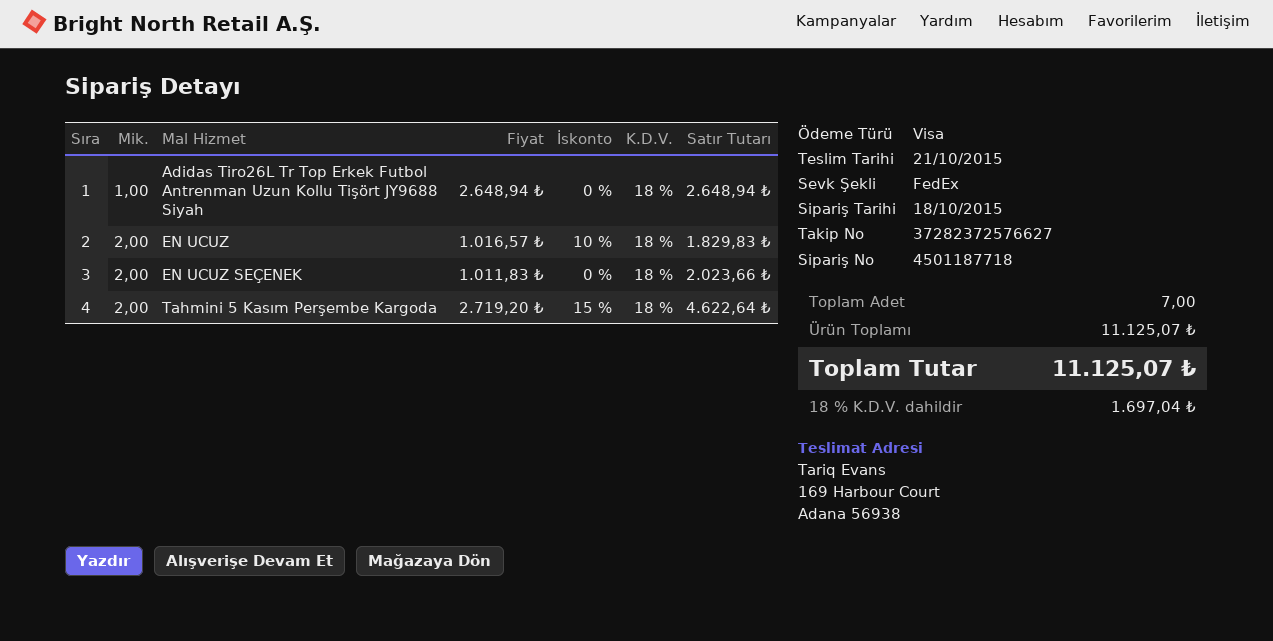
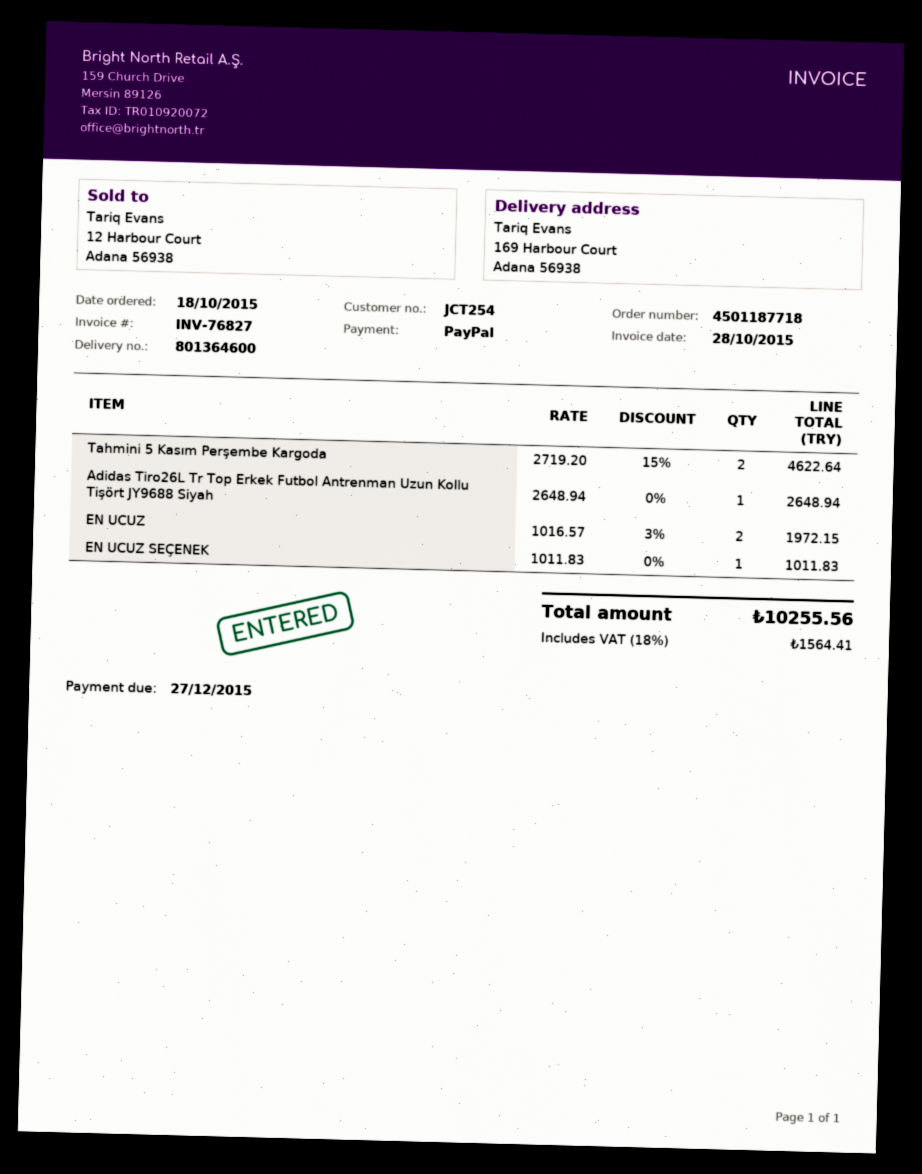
payment method: Visa -> PayPal
EN UCUZ: 2 x 1016.57 - 10% = 1829.83 -> 2 x 1016.57 - 3% = 1972.15
EN UCUZ SEÇENEK: 2 x 1011.83 = 2023.66 -> 1 x 1011.83 = 1011.83
tax: 18% = 1697.04 -> 18% = 1564.41
total: 11125.07 -> 10255.56

